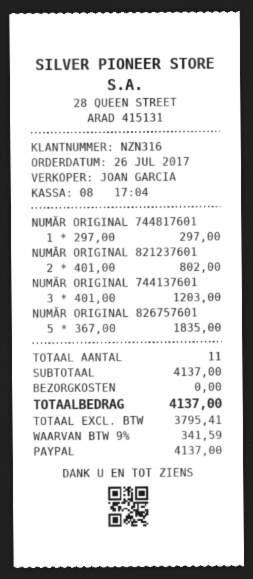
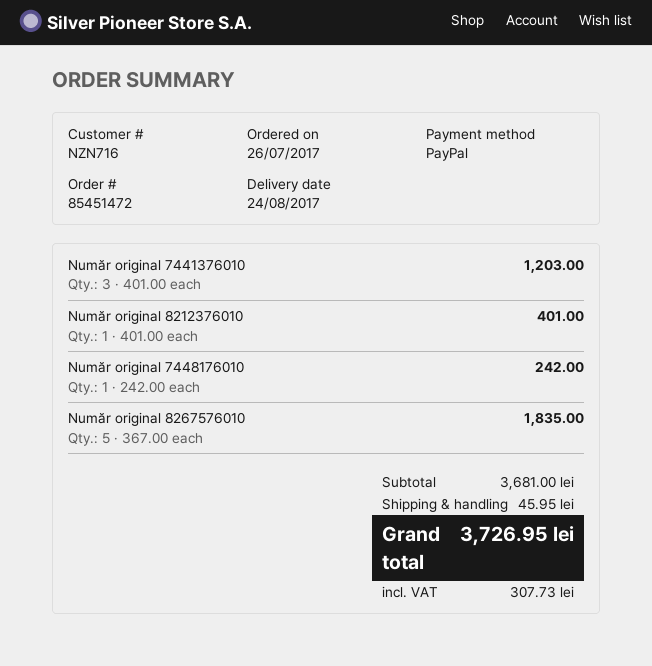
customer number: NZN316 -> NZN716
NUMĂR ORIGINAL 744817601: 1 x 297.00 = 297.00 -> 1 x 242.00 = 242.00
NUMĂR ORIGINAL 821237601: 2 x 401.00 = 802.00 -> 1 x 401.00 = 401.00
subtotal: 4137.00 -> 3681.00
shipping: 0.00 -> 45.95
tax: 341.59 -> 307.73
total: 4137.00 -> 3726.95

